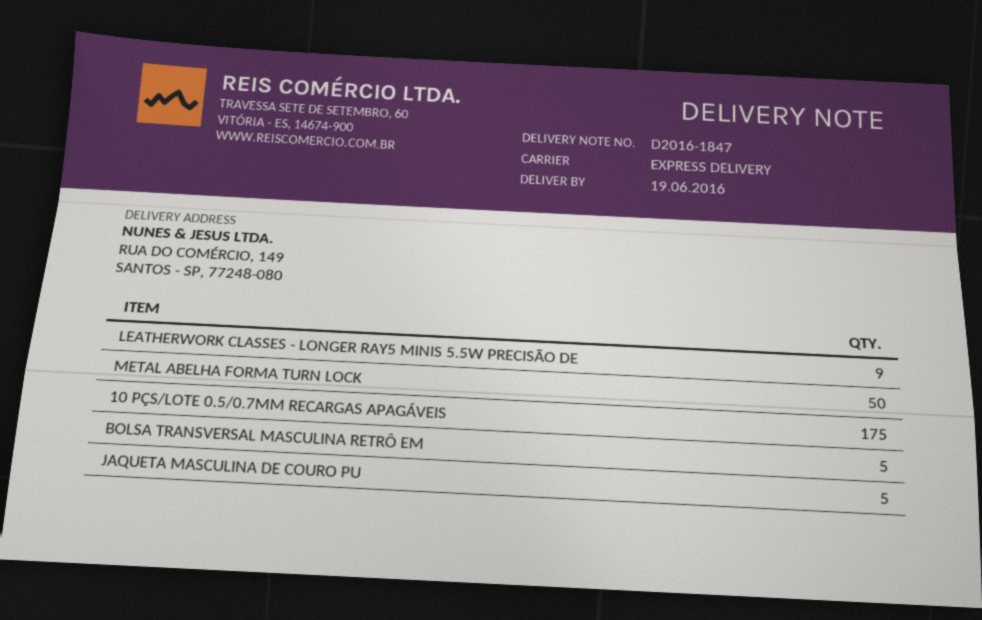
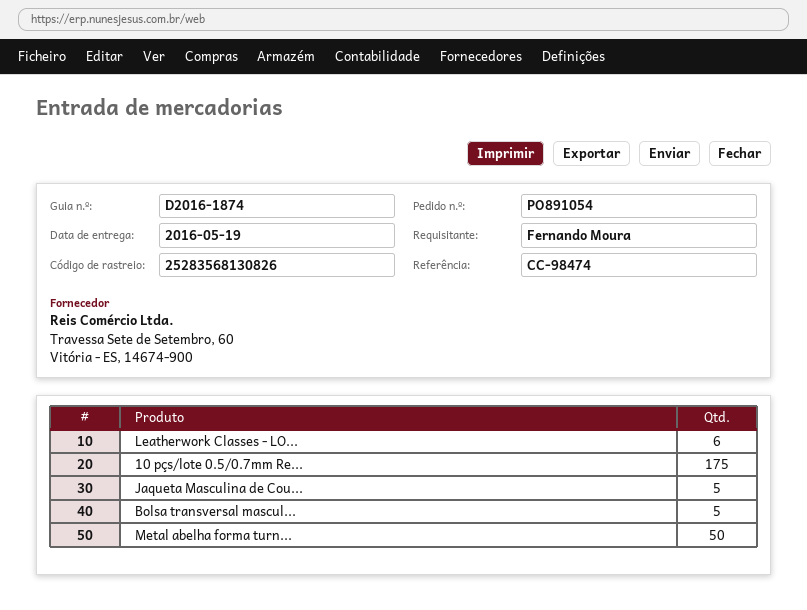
delivery note number: D2016-1847 -> D2016-1874
delivery date: 2016-06-19 -> 2016-05-19
LEATHERWORK CLASSES - LONGER RAY5 MINIS 5.5W PRECISÃO DE: 9 -> 6

